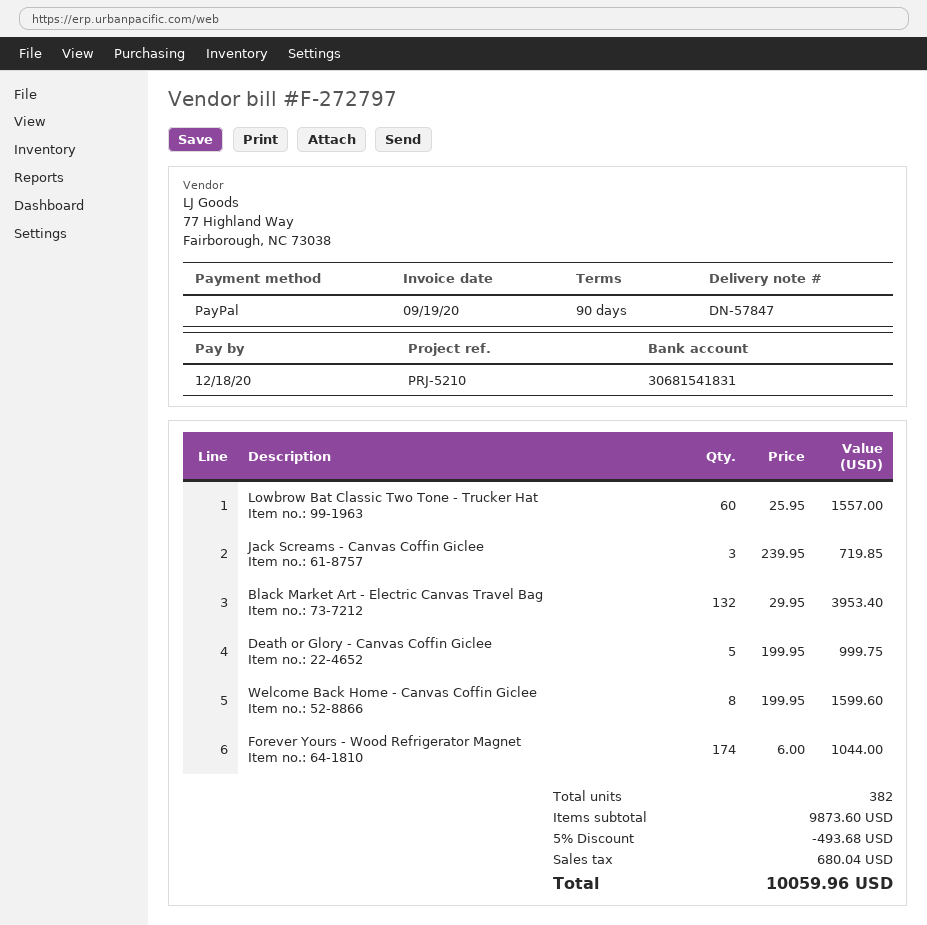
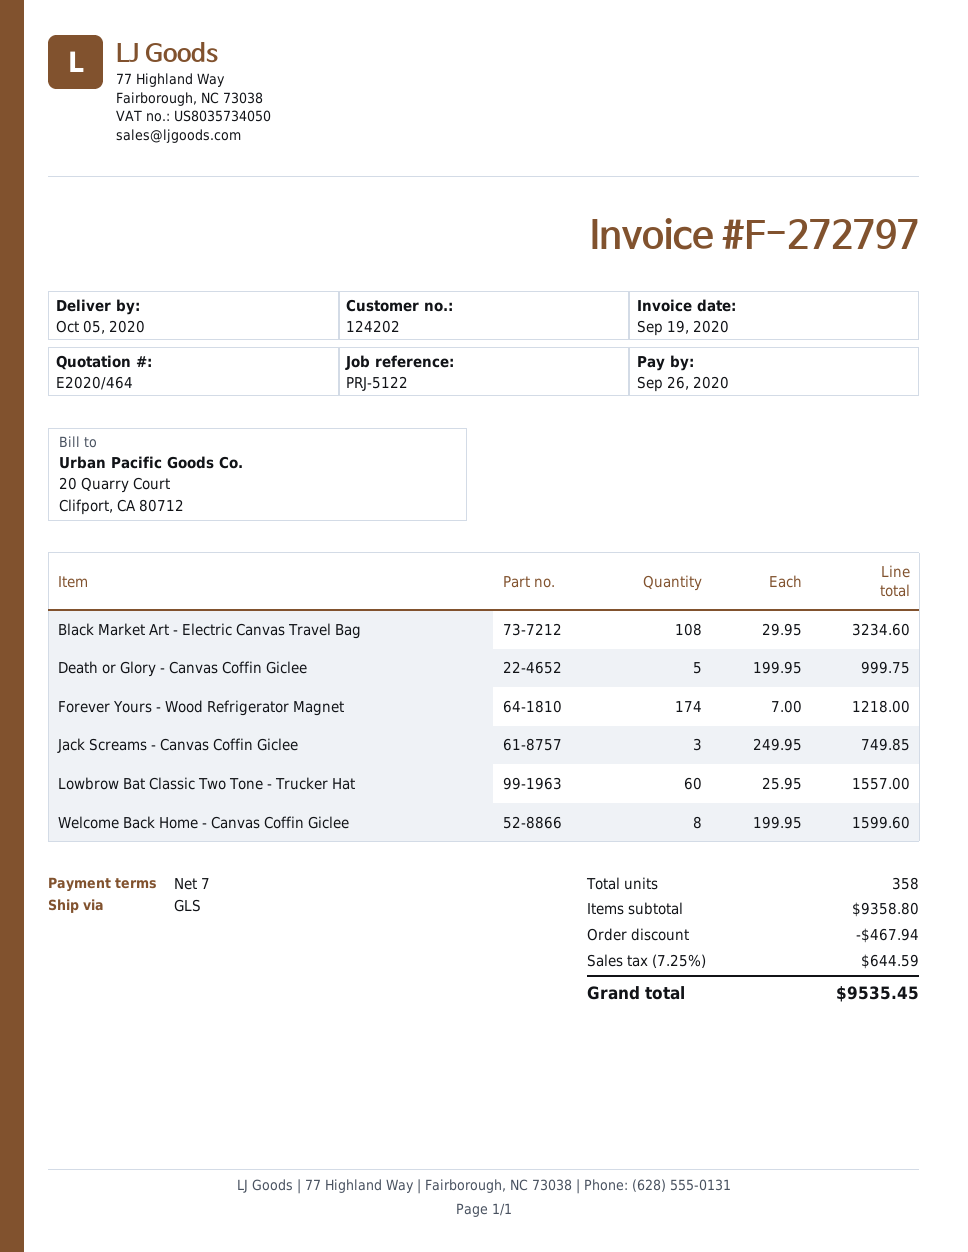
payment terms: 90 days -> 7 days
due date: 2020-12-18 -> 2020-09-26
reference: PRJ-5210 -> PRJ-5122
Jack Screams - Canvas Coffin Giclee: 3 x 239.95 = 719.85 -> 3 x 249.95 = 749.85
Black Market Art - Electric Canvas Travel Bag: 132 x 29.95 = 3953.40 -> 108 x 29.95 = 3234.60
Forever Yours - Wood Refrigerator Magnet: 174 x 6.00 = 1044.00 -> 174 x 7.00 = 1218.00
total quantity: 382 -> 358
subtotal: 9873.60 -> 9358.80
discount: 493.68 -> 467.94
tax: 680.04 -> 644.59
total: 10059.96 -> 9535.45

